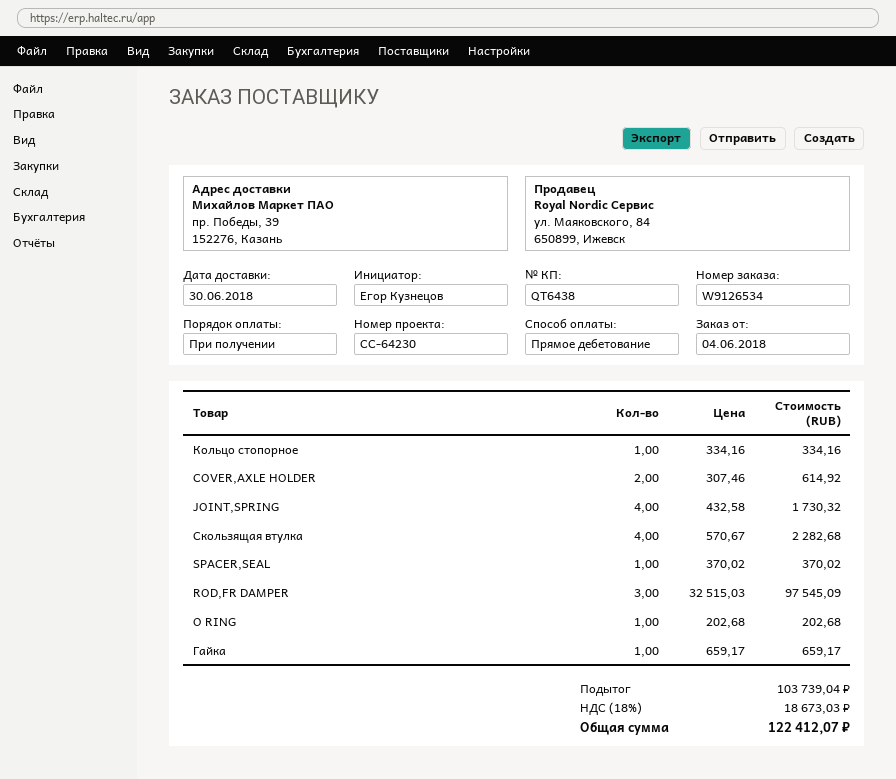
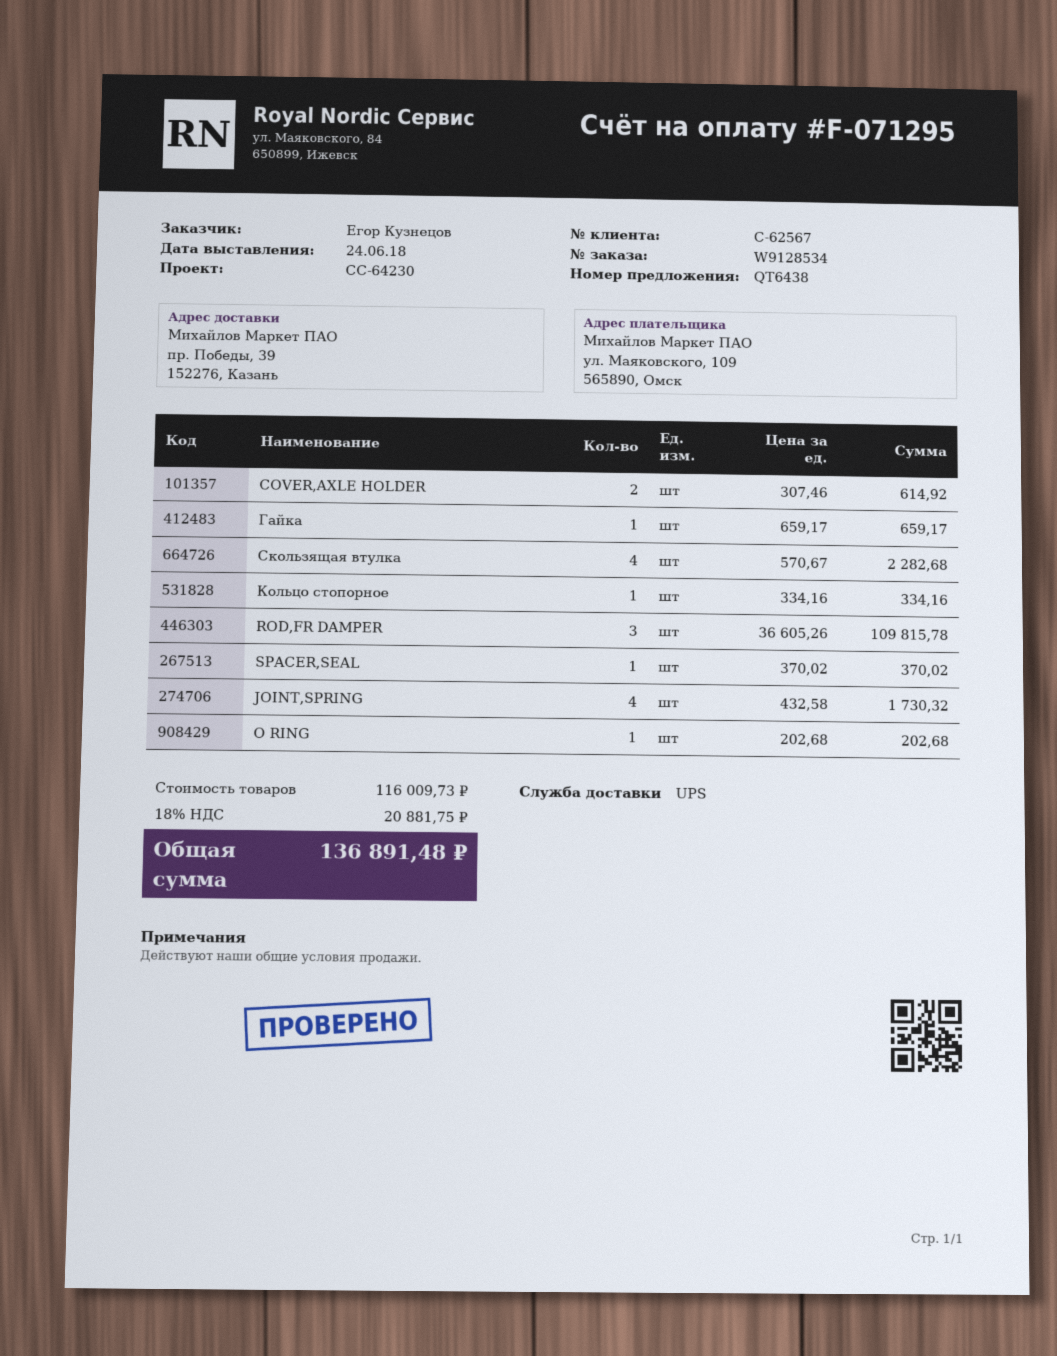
order number: W9126534 -> W9128534
ROD,FR DAMPER: 3 x 32515.03 = 97545.09 -> 3 x 36605.26 = 109815.78
subtotal: 103739.04 -> 116009.73
tax: 18% = 18673.03 -> 18% = 20881.75
total: 122412.07 -> 136891.48

